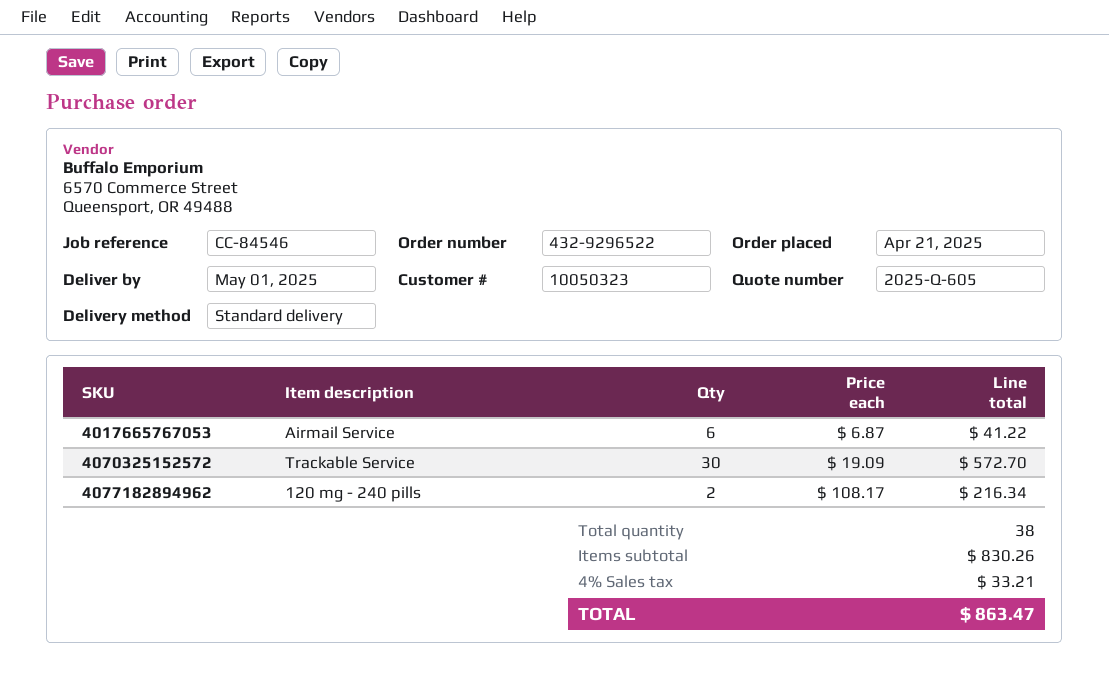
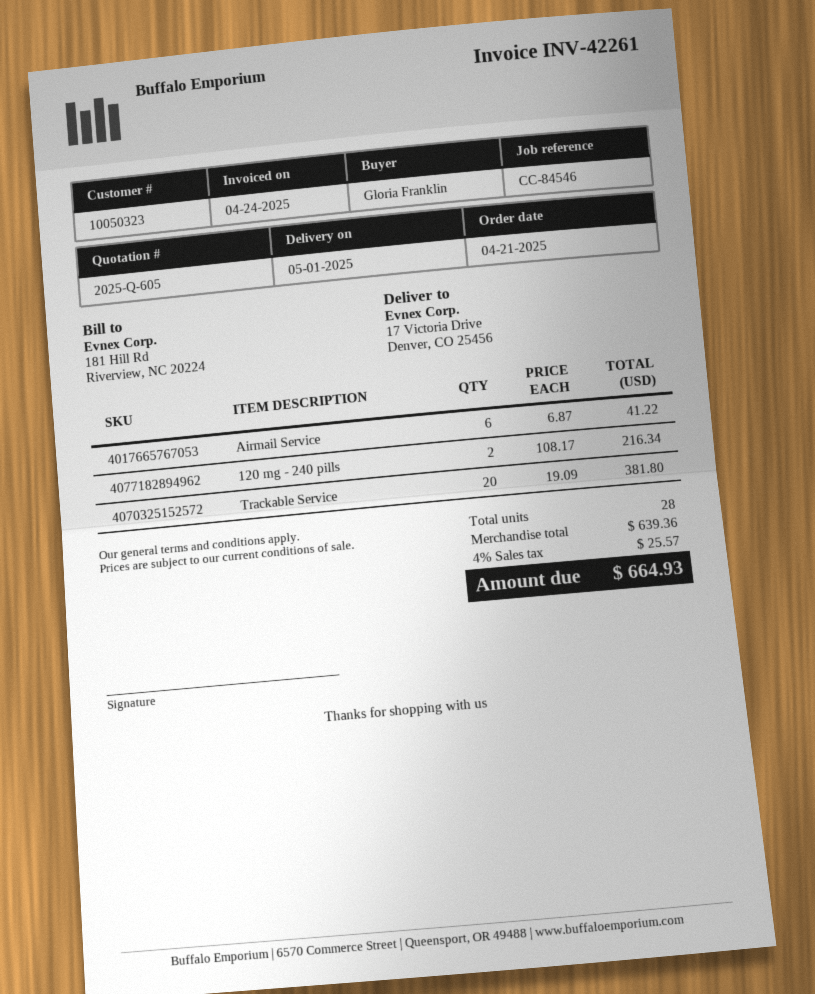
Trackable Service: 30 x 19.09 = 572.70 -> 20 x 19.09 = 381.80
total quantity: 38 -> 28
subtotal: 830.26 -> 639.36
tax: 4% = 33.21 -> 4% = 25.57
total: 863.47 -> 664.93

